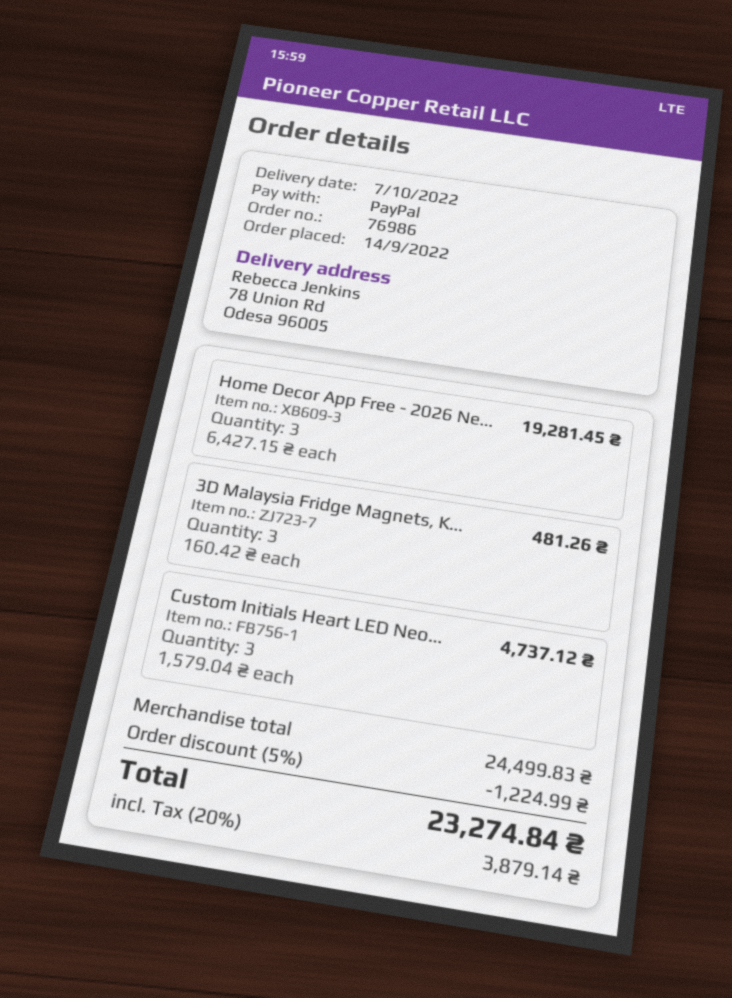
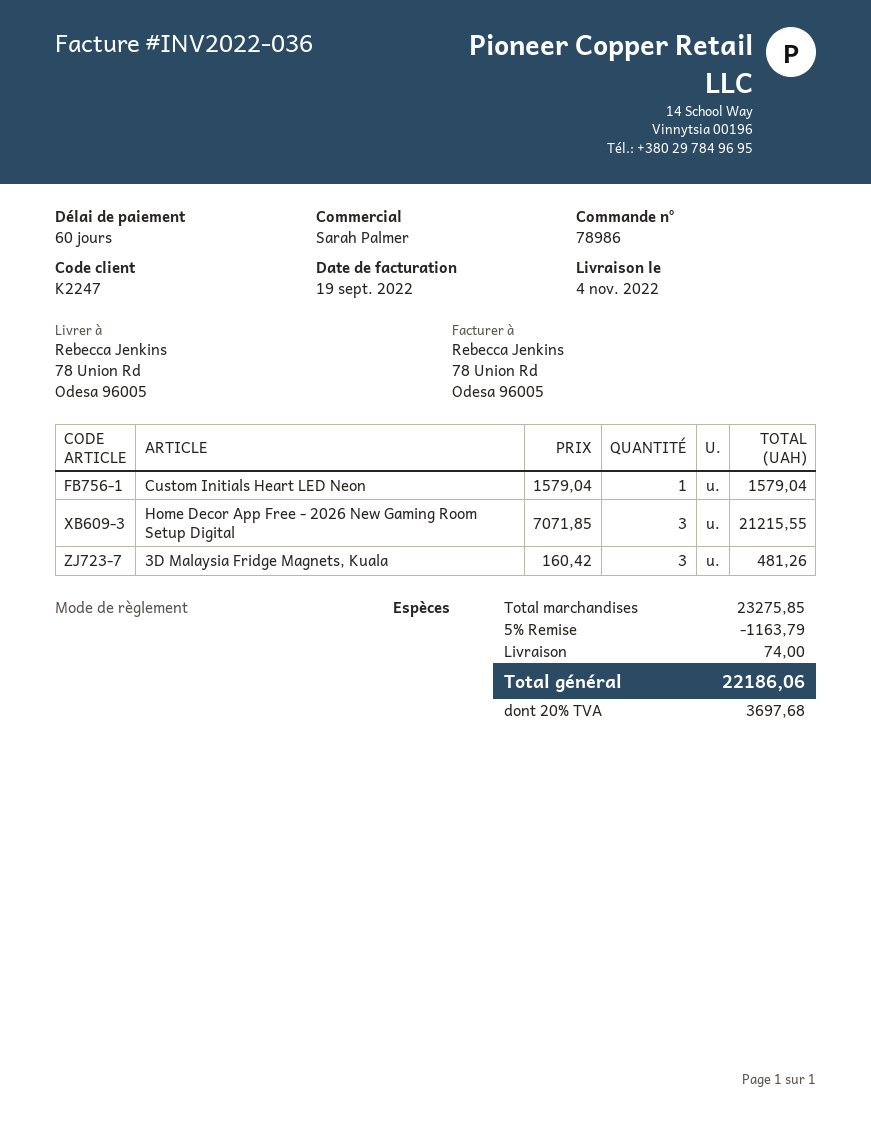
order number: 76986 -> 78986
delivery date: 2022-10-07 -> 2022-11-04
payment method: PayPal -> cash
Home Decor App Free - 2026 Ne...: 3 x 6427.15 = 19281.45 -> 3 x 7071.85 = 21215.55
Custom Initials Heart LED Neo...: 3 x 1579.04 = 4737.12 -> 1 x 1579.04 = 1579.04
subtotal: 24499.83 -> 23275.85
discount: 5% = 1224.99 -> 5% = 1163.79
shipping: none -> 74.00
tax: 20% = 3879.14 -> 20% = 3697.68
total: 23274.84 -> 22186.06

